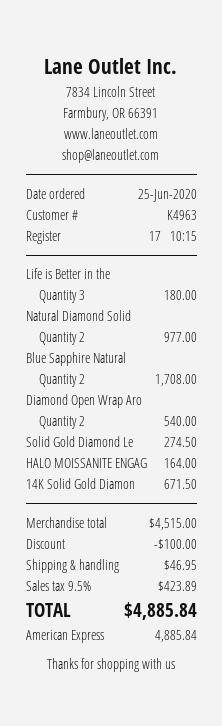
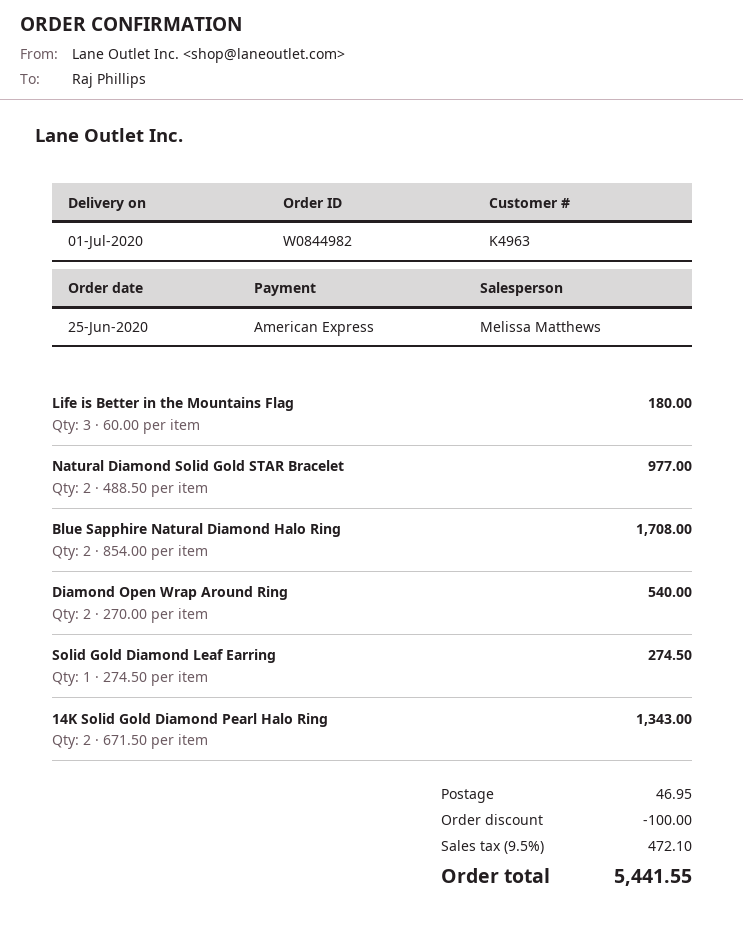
HALO MOISSANITE ENGAG: 1 for 164.00 -> none
14K Solid Gold Diamon: 1 for 671.50 -> 2 for 1343.00
tax: 9.5% = 423.89 -> 9.5% = 472.10
total: 4885.84 -> 5441.55

